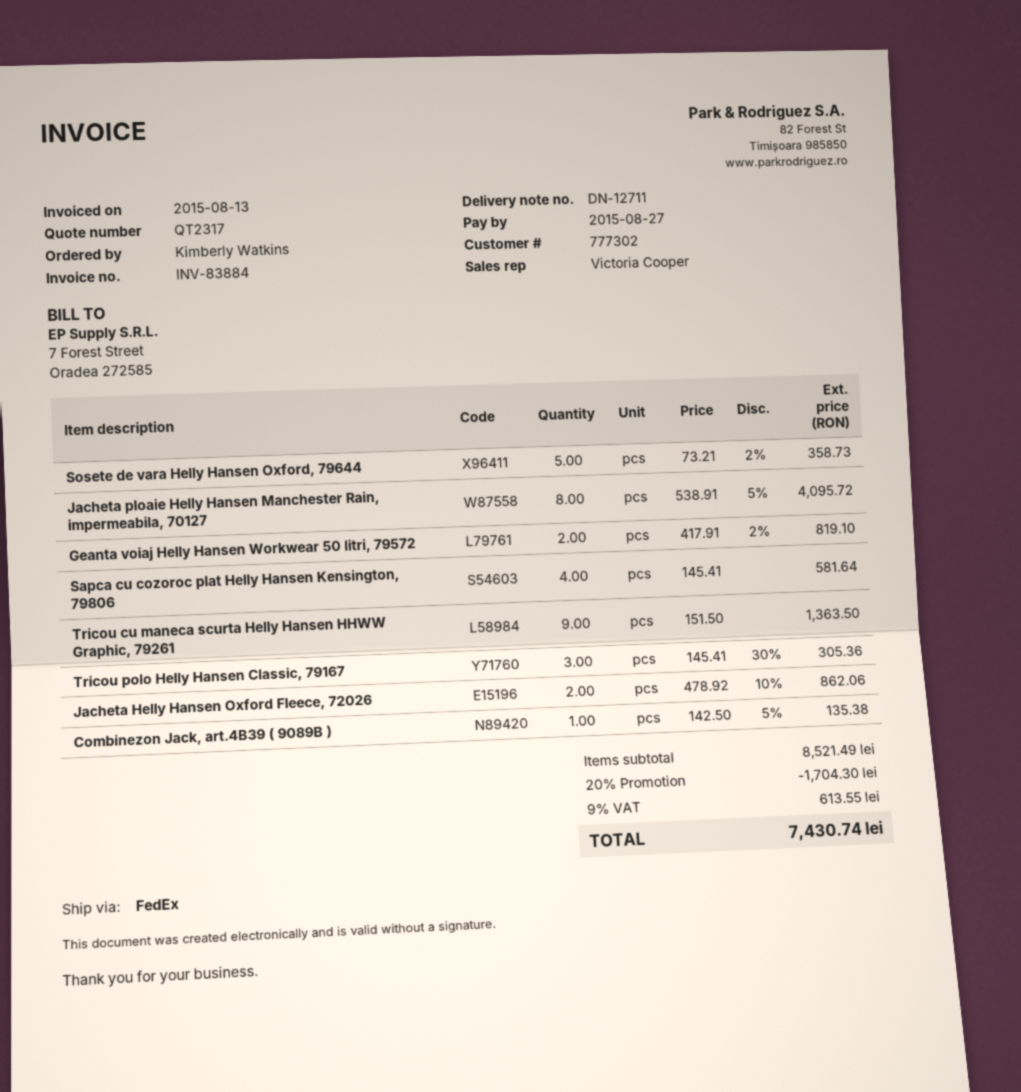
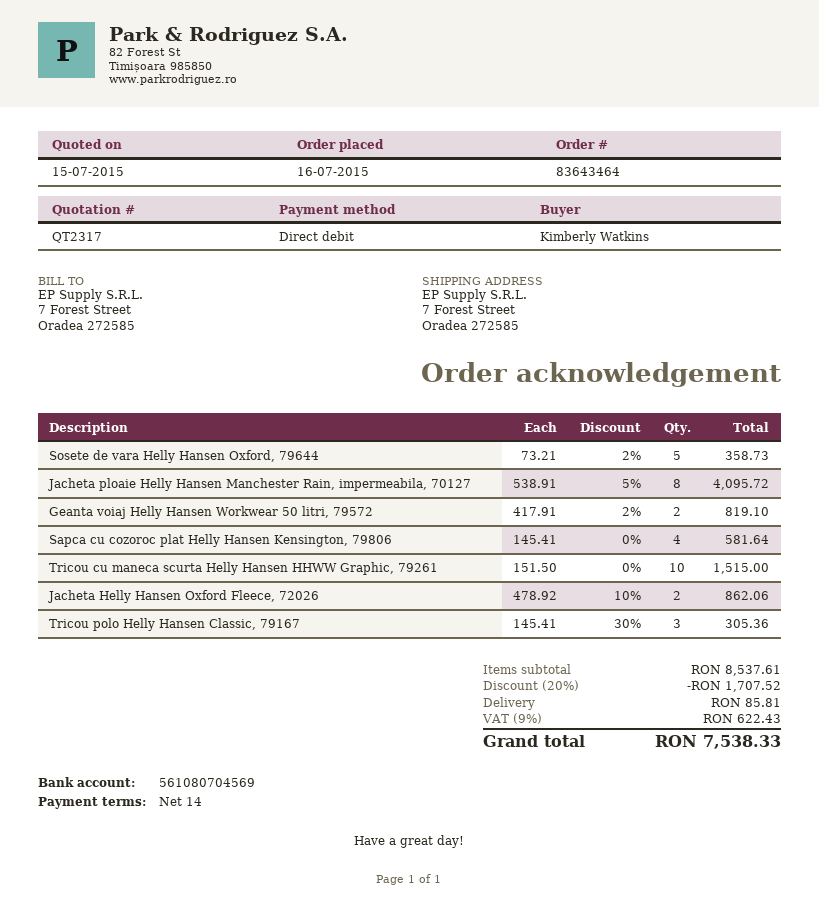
Tricou cu maneca scurta Helly Hansen HHWW Graphic, 79261: 9 x 151.50 = 1363.50 -> 10 x 151.50 = 1515.00
Combinezon Jack, art.4B39 ( 9089B ): 1 x 142.50 - 5% = 135.38 -> none
subtotal: 8521.49 -> 8537.61
discount: 20% = 1704.30 -> 20% = 1707.52
shipping: none -> 85.81
tax: 9% = 613.55 -> 9% = 622.43
total: 7430.74 -> 7538.33

